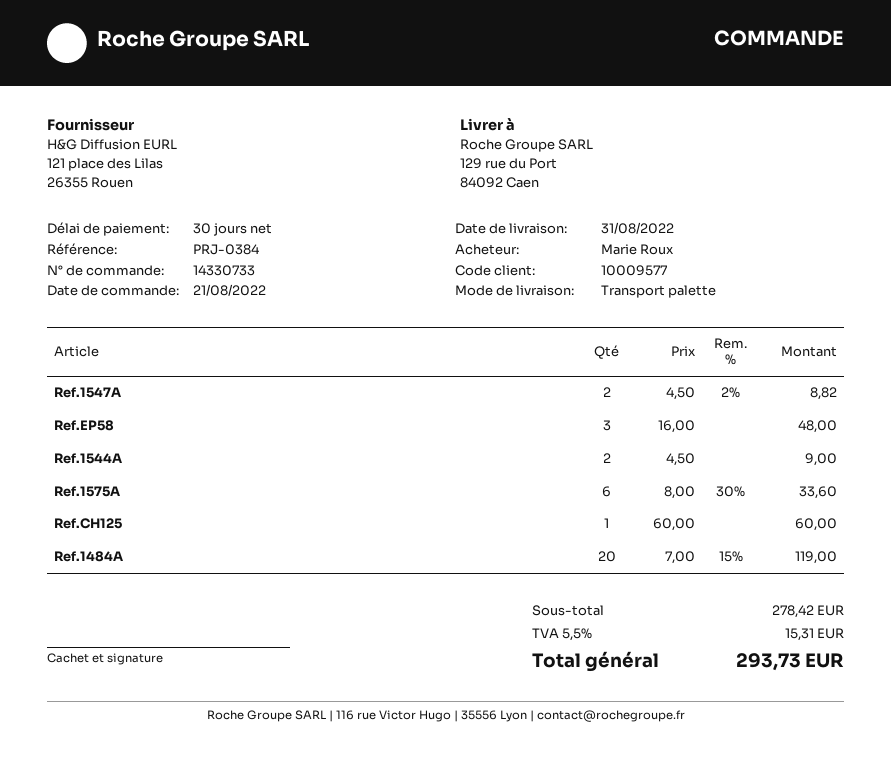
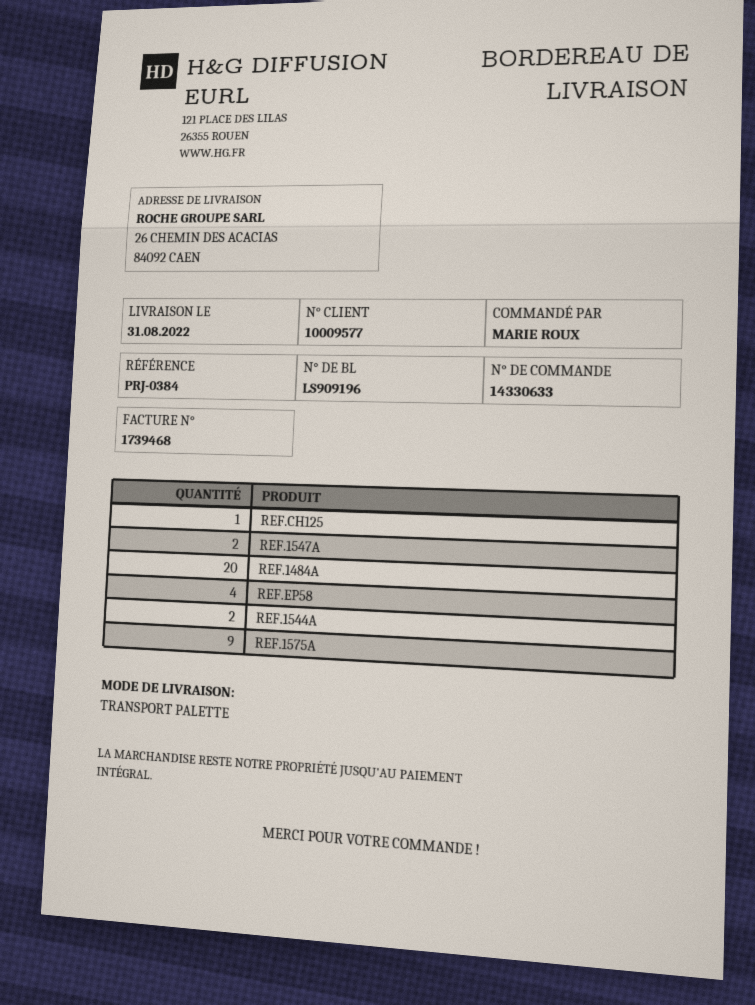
order number: 14330733 -> 14330633
ship to: 129 rue du Port, 84092 Caen -> 26 CHEMIN DES ACACIAS, 84092 CAEN
Ref.EP58: 3 -> 4
Ref.1575A: 6 -> 9

